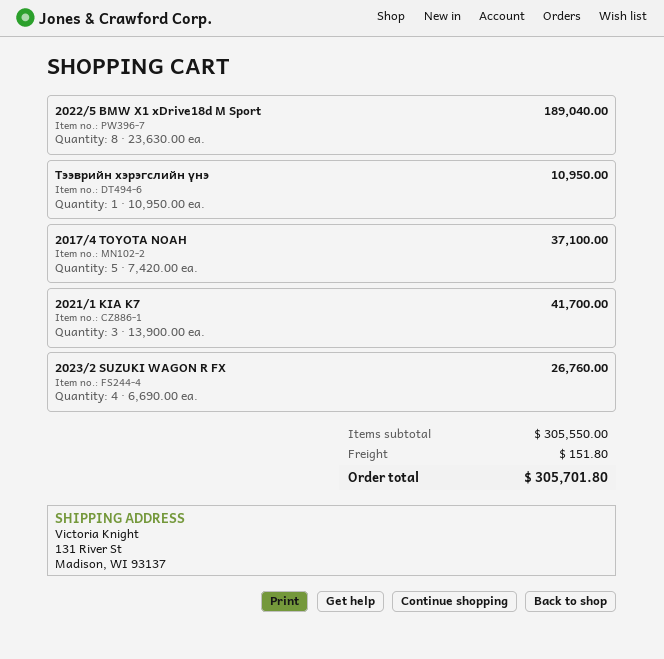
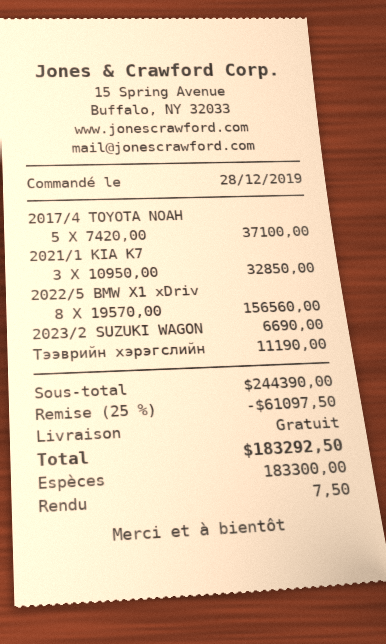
2022/5 BMW X1 xDrive18d M Sport: 8 x 23630.00 = 189040.00 -> 8 x 19570.00 = 156560.00
Тээврийн хэрэгслийн үнэ: 1 x 10950.00 = 10950.00 -> 1 x 11190.00 = 11190.00
2021/1 KIA K7: 3 x 13900.00 = 41700.00 -> 3 x 10950.00 = 32850.00
2023/2 SUZUKI WAGON R FX: 4 x 6690.00 = 26760.00 -> 1 x 6690.00 = 6690.00
subtotal: 305550.00 -> 244390.00
discount: none -> 25% = 61097.50
shipping: 151.80 -> 0.00
total: 305701.80 -> 183292.50

